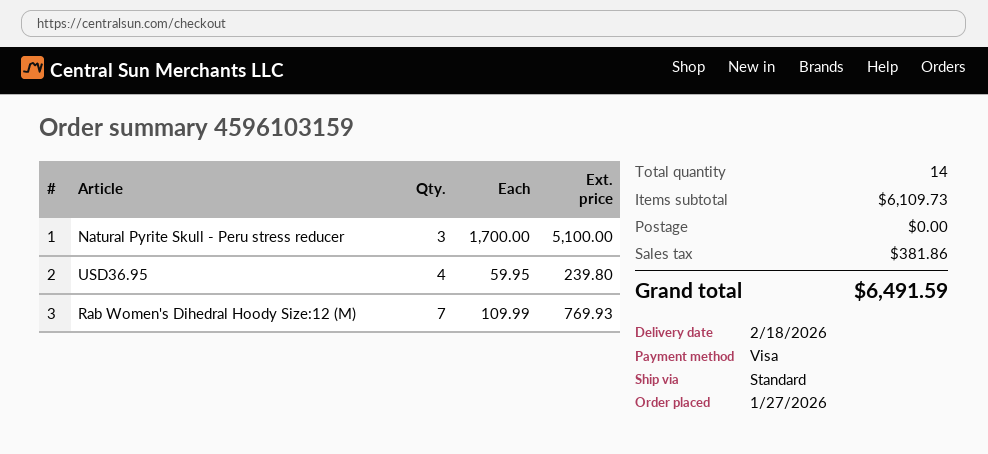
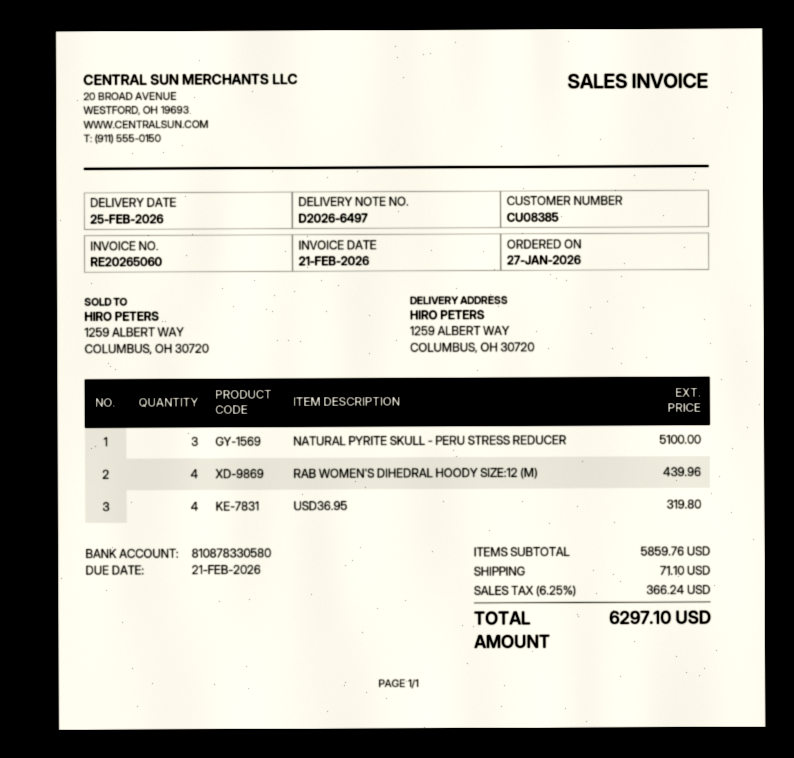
delivery date: 2026-02-18 -> 2026-02-25
USD36.95: 4 for 239.80 -> 4 for 319.80
Rab Women's Dihedral Hoody Size:12 (M): 7 for 769.93 -> 4 for 439.96
subtotal: 6109.73 -> 5859.76
shipping: 0.00 -> 71.10
tax: 381.86 -> 366.24
total: 6491.59 -> 6297.10

